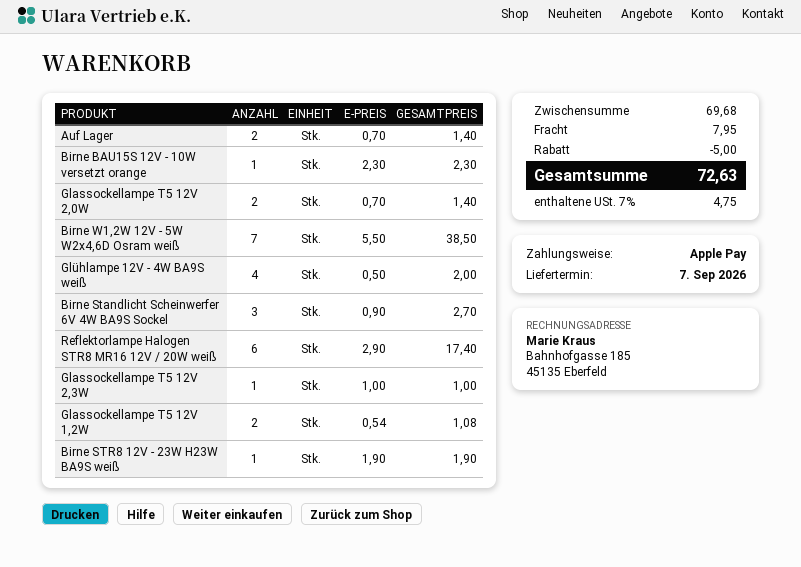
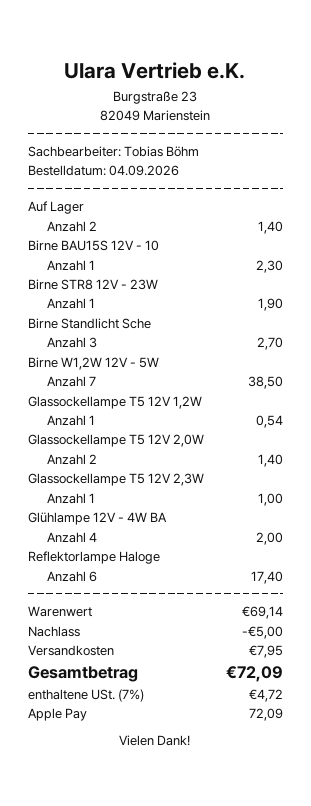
Glassockellampe T5 12V 1,2W: 2 for 1.08 -> 1 for 0.54
subtotal: 69.68 -> 69.14
tax: 7% = 4.75 -> 7% = 4.72
total: 72.63 -> 72.09

